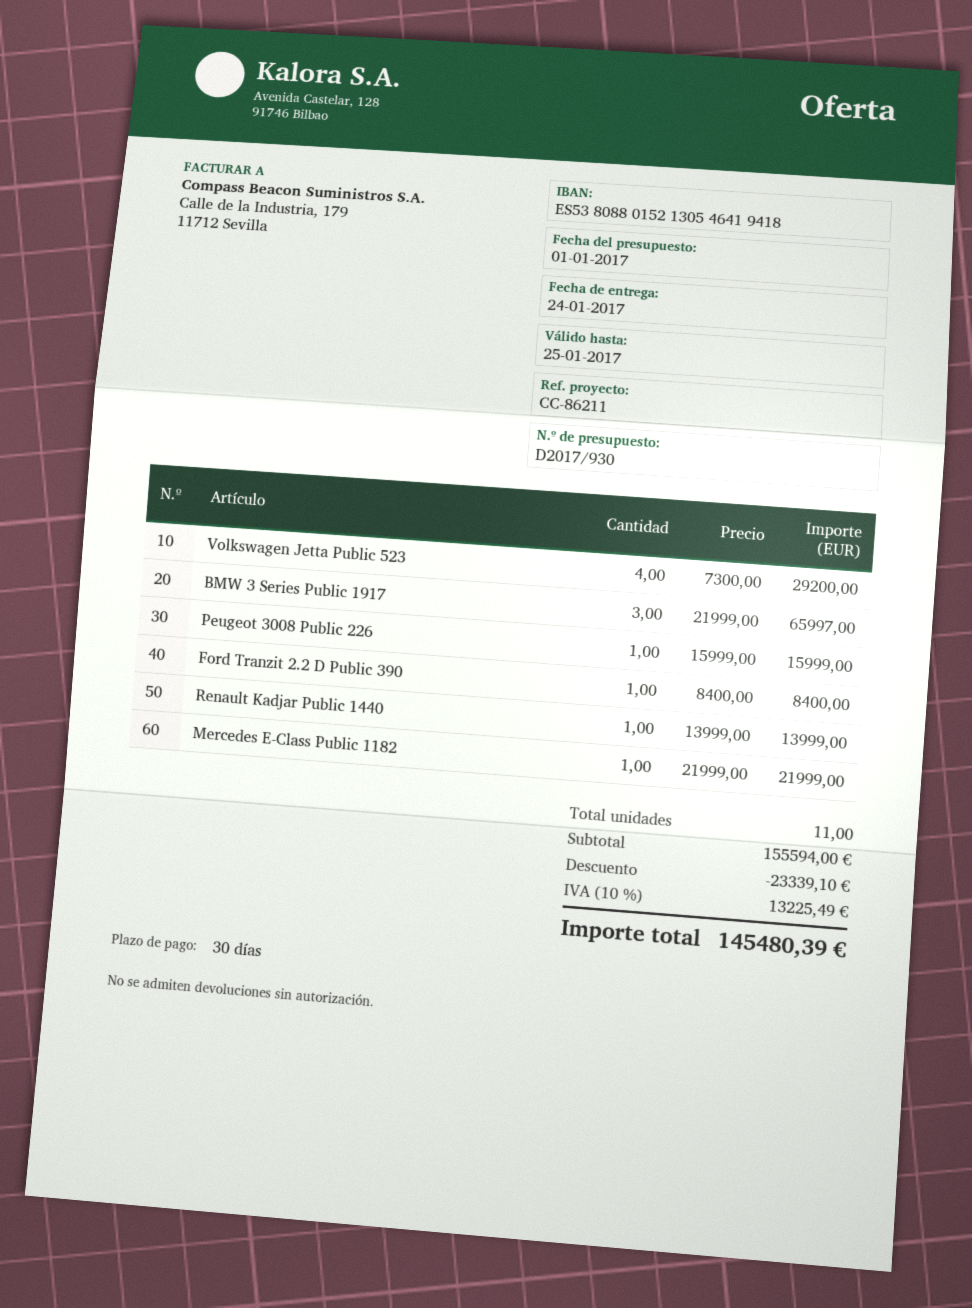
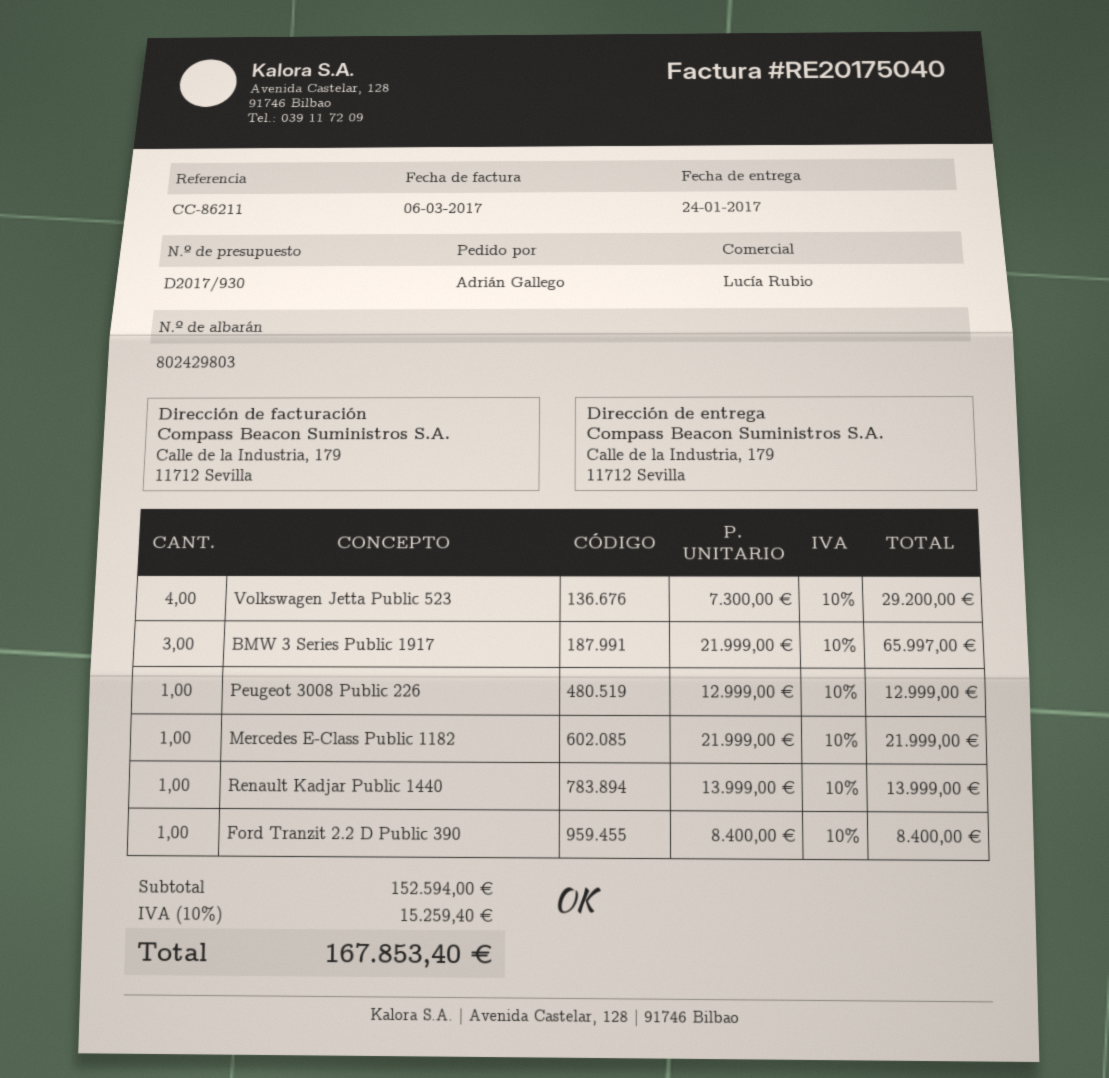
Peugeot 3008 Public 226: 1 x 15999.00 = 15999.00 -> 1 x 12999.00 = 12999.00
subtotal: 155594.00 -> 152594.00
discount: 23339.10 -> none
tax: 10% = 13225.49 -> 10% = 15259.40
total: 145480.39 -> 167853.40

